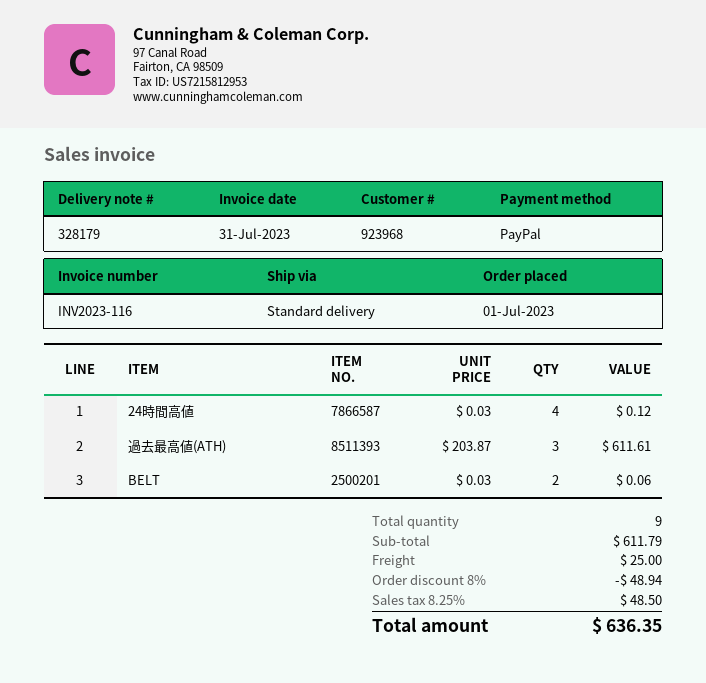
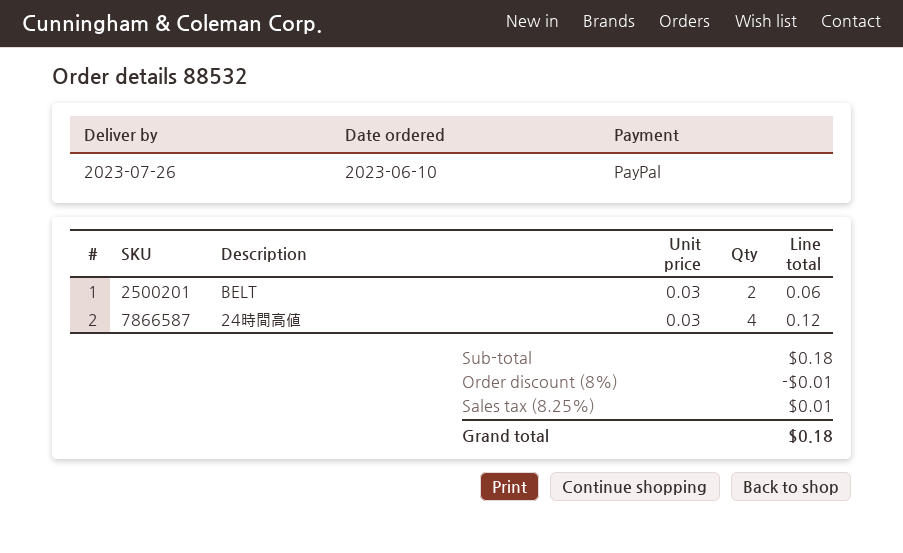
order date: 2023-07-01 -> 2023-06-10
過去最高値(ATH): 3 x 203.87 = 611.61 -> none
subtotal: 611.79 -> 0.18
discount: 8% = 48.94 -> 8% = 0.01
shipping: 25.00 -> none
tax: 8.25% = 48.50 -> 8.25% = 0.01
total: 636.35 -> 0.18

